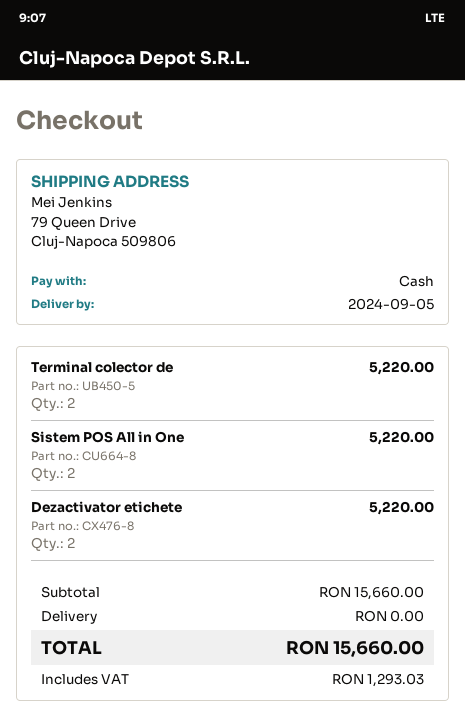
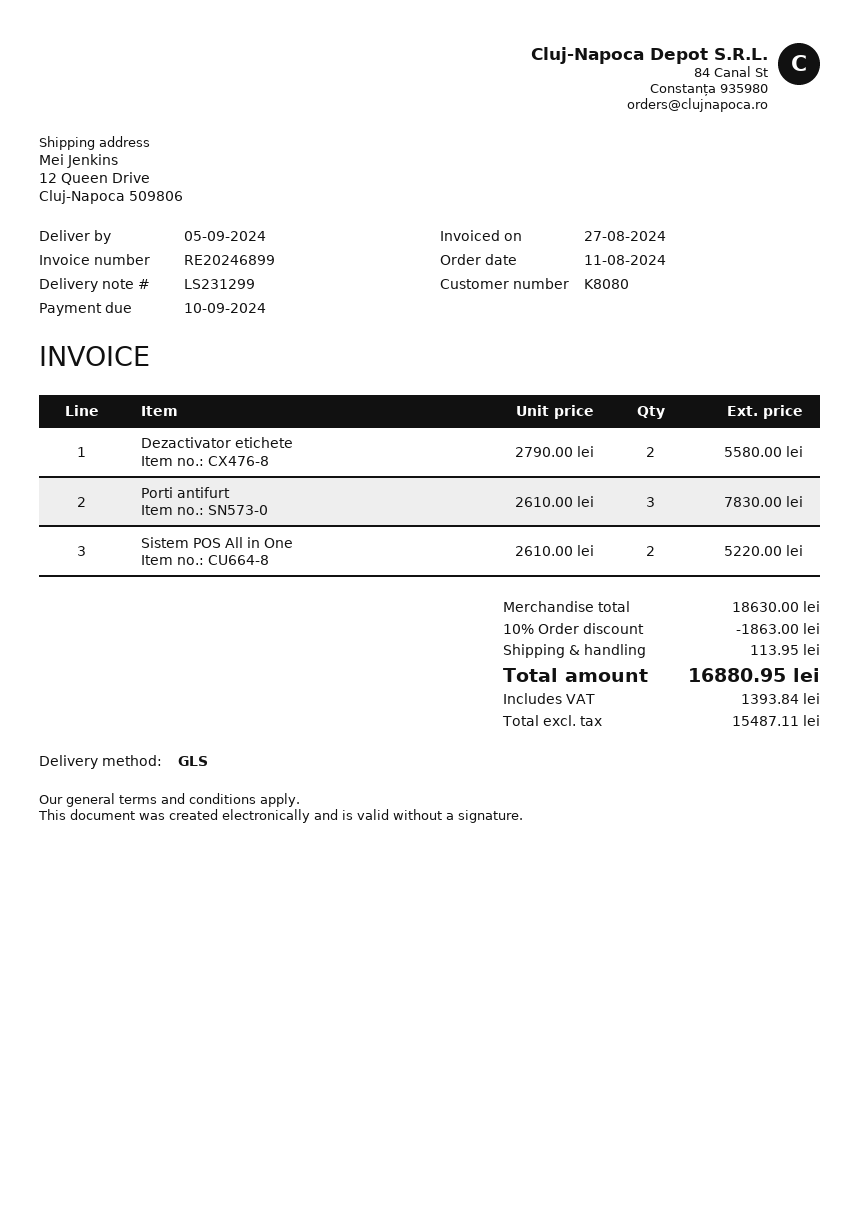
ship to: 79 Queen Drive, Cluj-Napoca 509806 -> 12 Queen Drive, Cluj-Napoca 509806
Terminal colector de: 2 for 5220.00 -> none
Dezactivator etichete: 2 for 5220.00 -> 2 for 5580.00
Porti antifurt: none -> 3 for 7830.00
subtotal: 15660.00 -> 18630.00
discount: none -> 10% = 1863.00
shipping: 0.00 -> 113.95
tax: 1293.03 -> 1393.84
total: 15660.00 -> 16880.95

